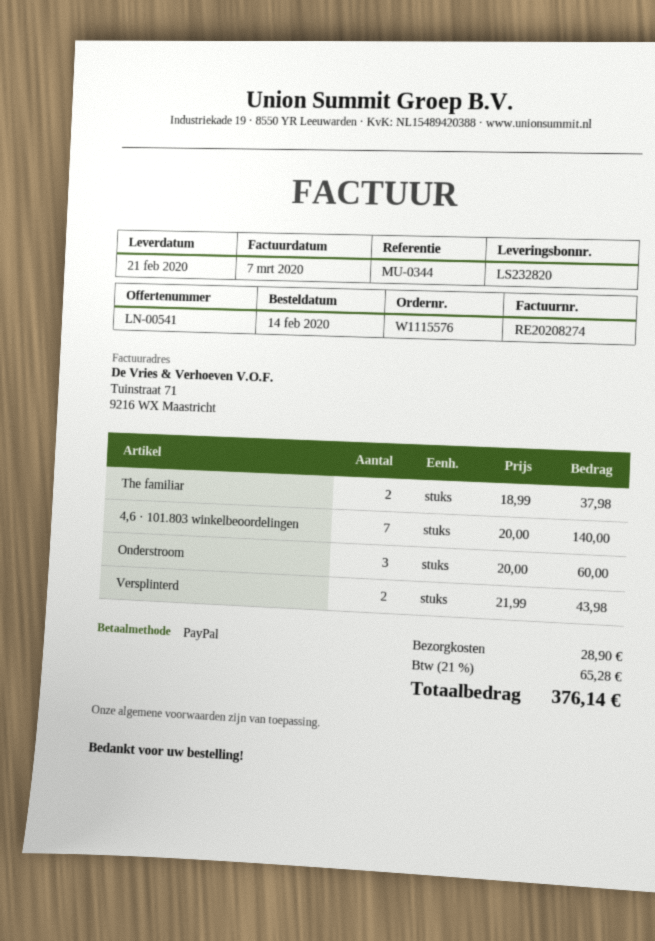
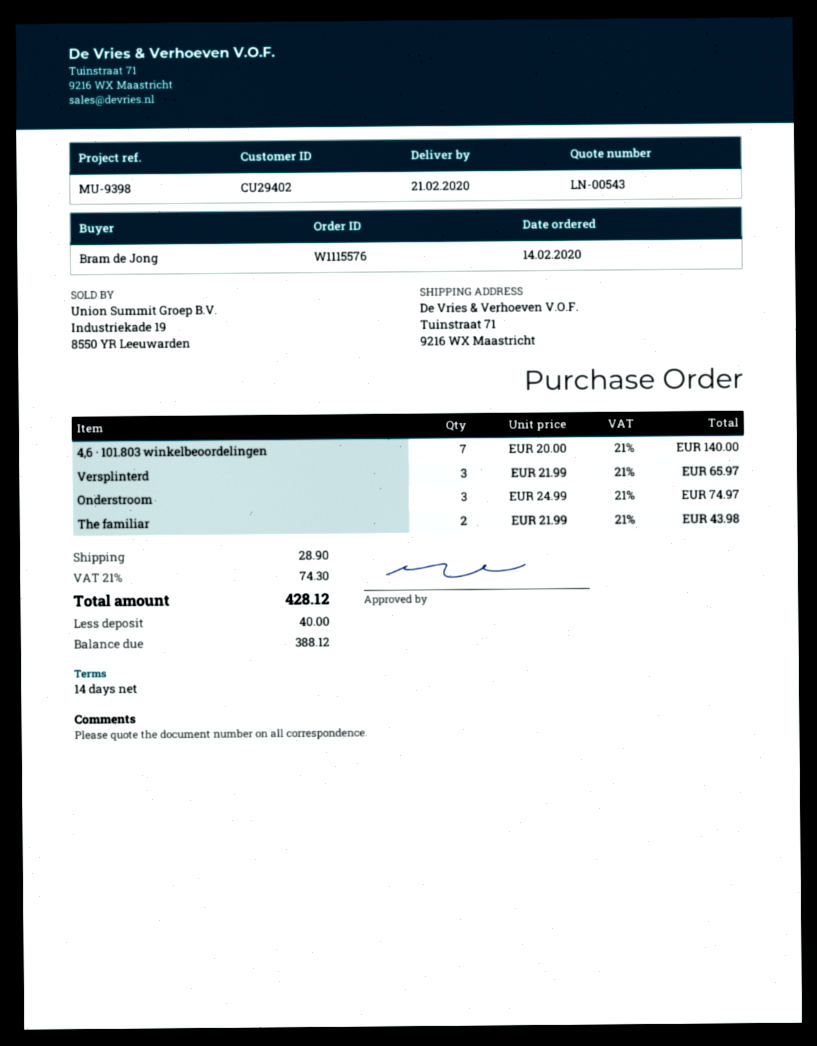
quote number: LN-00541 -> LN-00543
reference: MU-0344 -> MU-9398
The familiar: 2 x 18.99 = 37.98 -> 2 x 21.99 = 43.98
Onderstroom: 3 x 20.00 = 60.00 -> 3 x 24.99 = 74.97
Versplinterd: 2 x 21.99 = 43.98 -> 3 x 21.99 = 65.97
tax: 21% = 65.28 -> 21% = 74.30
total: 376.14 -> 428.12

